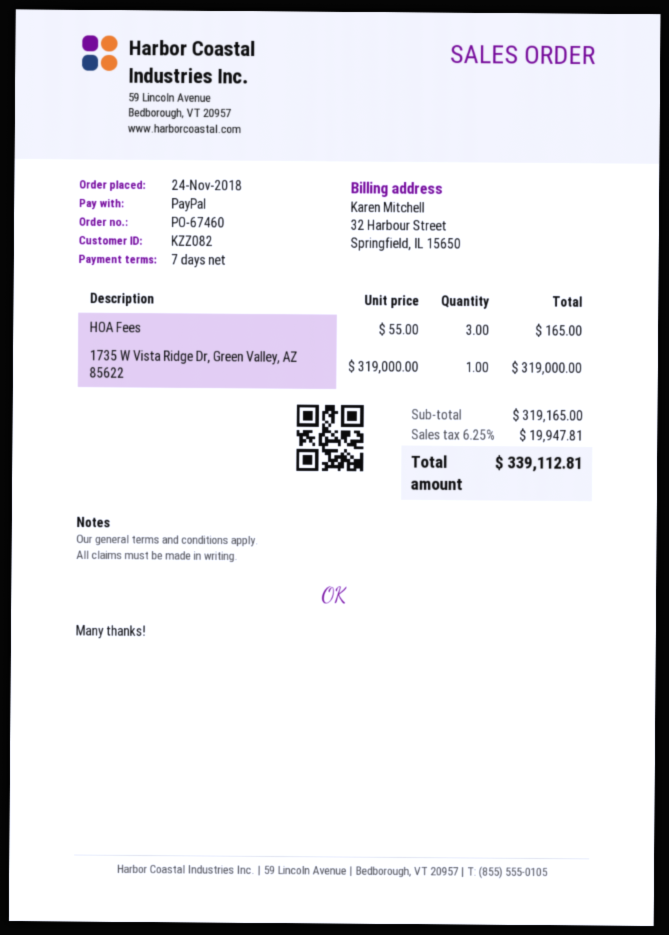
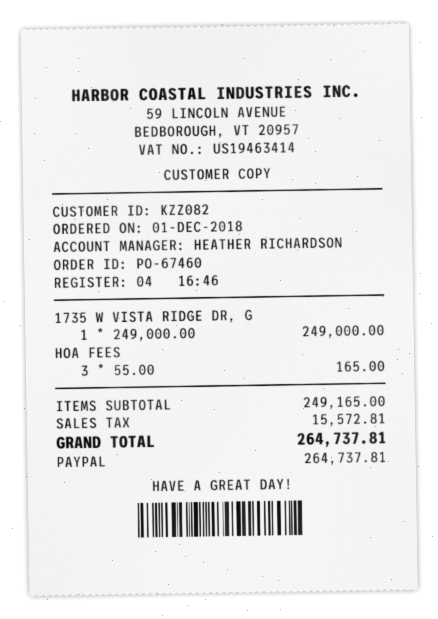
order date: 2018-11-24 -> 2018-12-01
1735 W Vista Ridge Dr, Green Valley, AZ 85622: 1 x 319000.00 = 319000.00 -> 1 x 249000.00 = 249000.00
subtotal: 319165.00 -> 249165.00
tax: 19947.81 -> 15572.81
total: 339112.81 -> 264737.81

